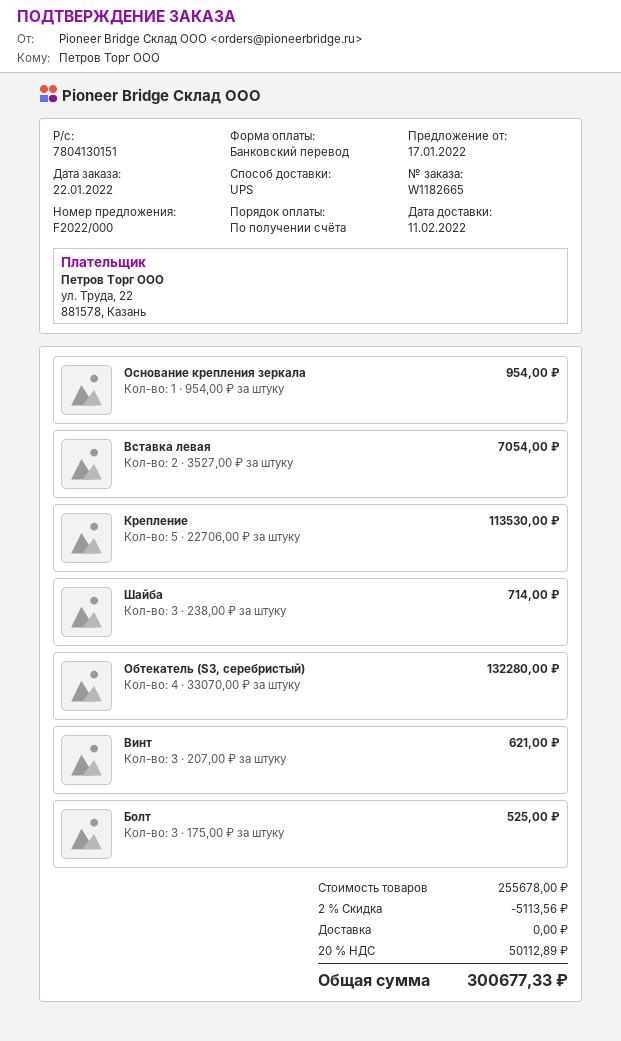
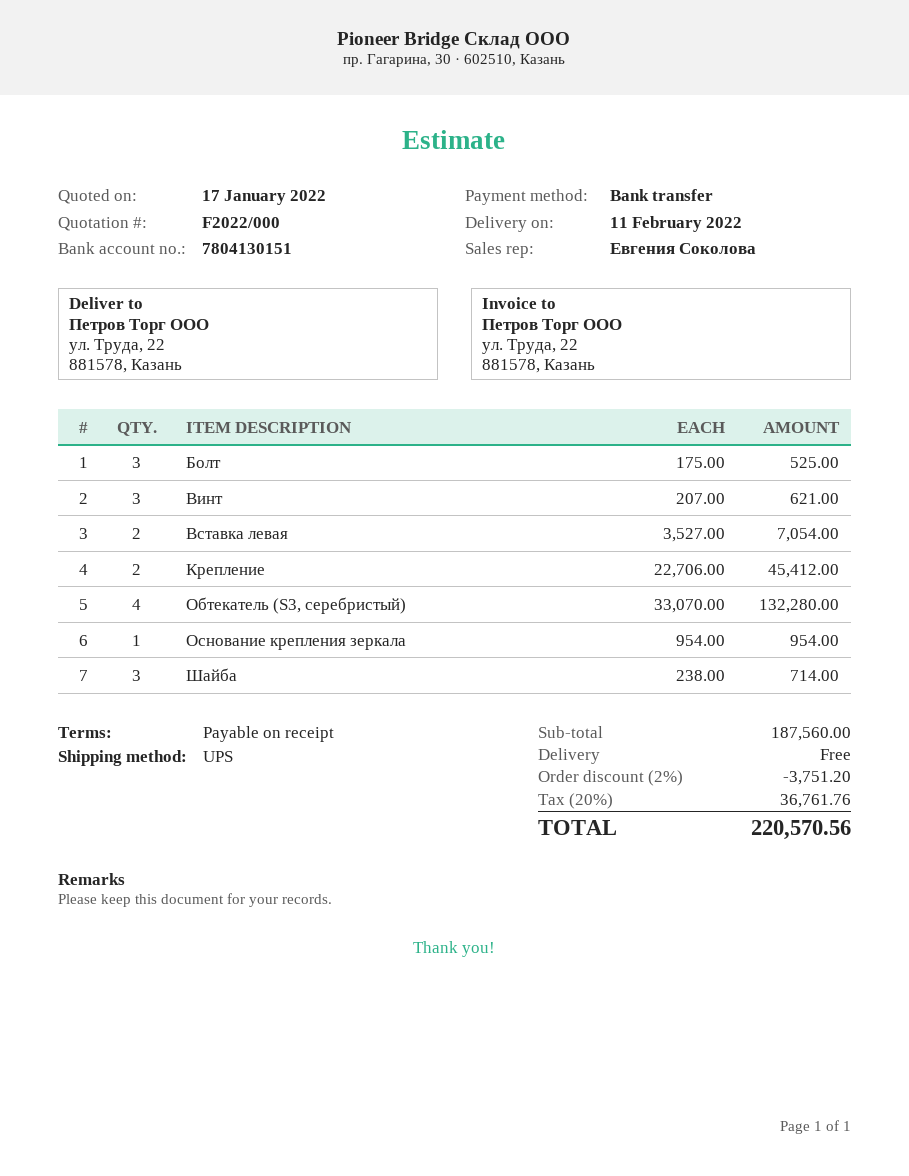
Крепление: 5 x 22706.00 = 113530.00 -> 2 x 22706.00 = 45412.00
subtotal: 255678.00 -> 187560.00
discount: 2% = 5113.56 -> 2% = 3751.20
tax: 20% = 50112.89 -> 20% = 36761.76
total: 300677.33 -> 220570.56

